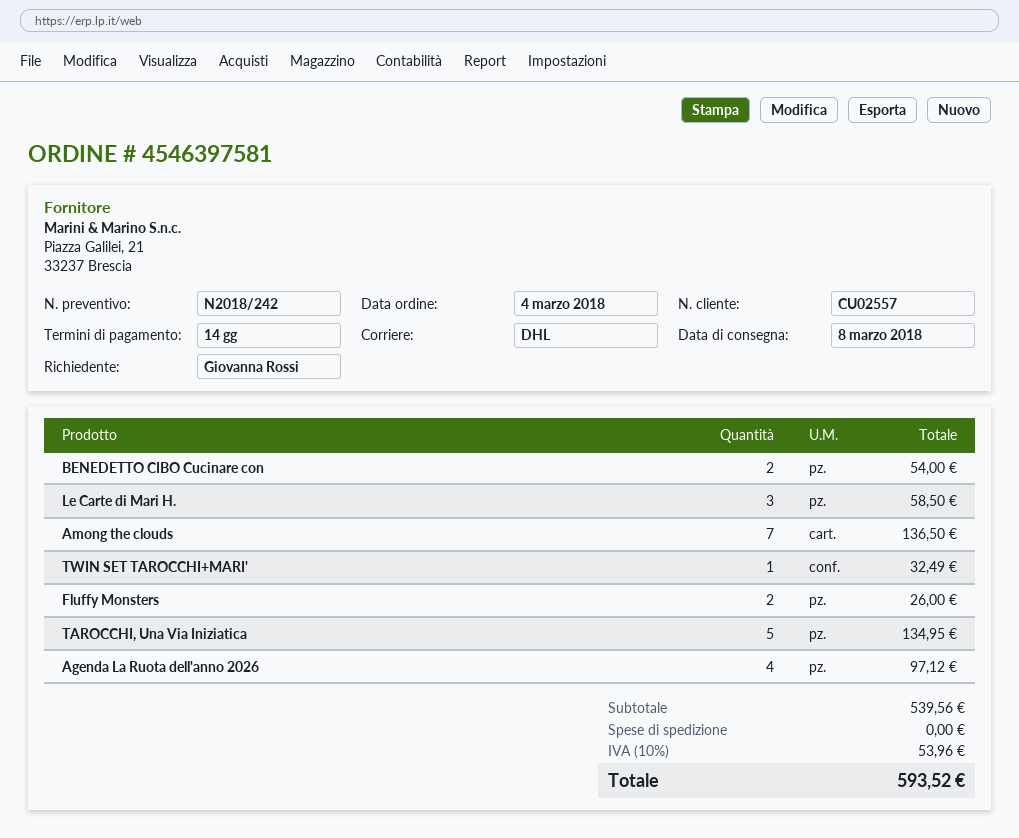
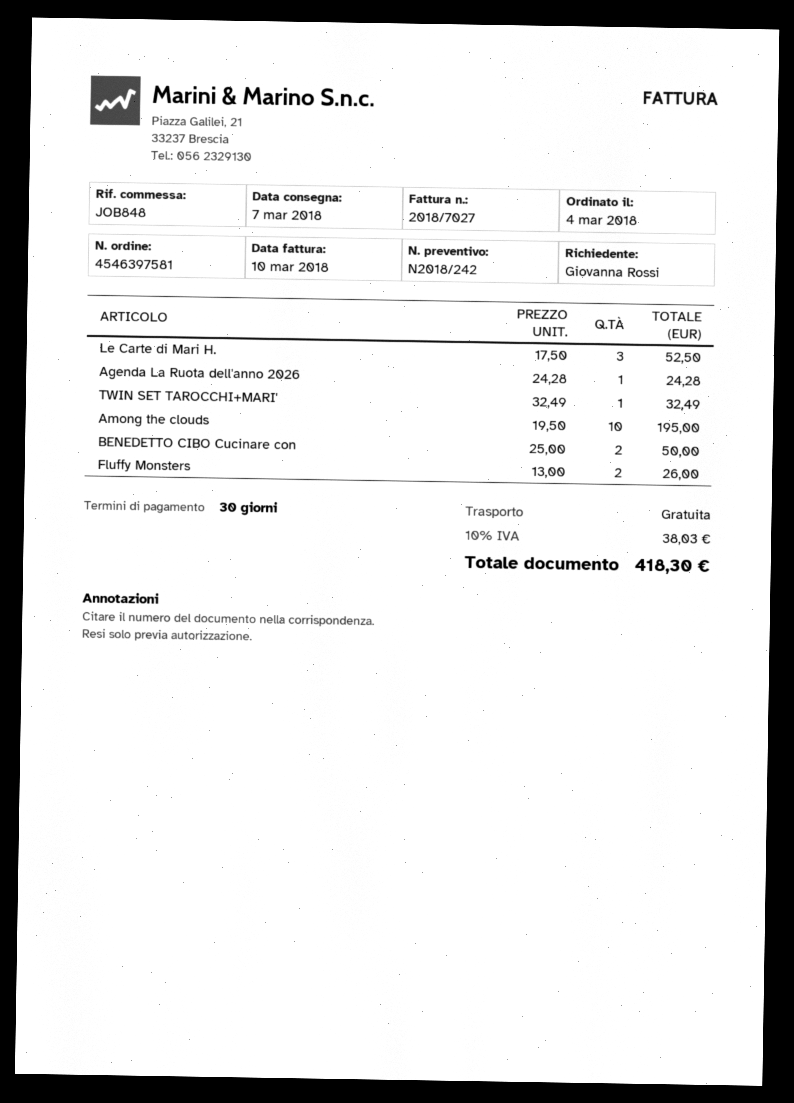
delivery date: 2018-03-08 -> 2018-03-07
payment terms: 14 days -> 30 days
BENEDETTO CIBO Cucinare con: 2 for 54.00 -> 2 for 50.00
Le Carte di Mari H.: 3 for 58.50 -> 3 for 52.50
Among the clouds: 7 for 136.50 -> 10 for 195.00
TAROCCHI, Una Via Iniziatica: 5 for 134.95 -> none
Agenda La Ruota dell'anno 2026: 4 for 97.12 -> 1 for 24.28
tax: 10% = 53.96 -> 10% = 38.03
total: 593.52 -> 418.30

